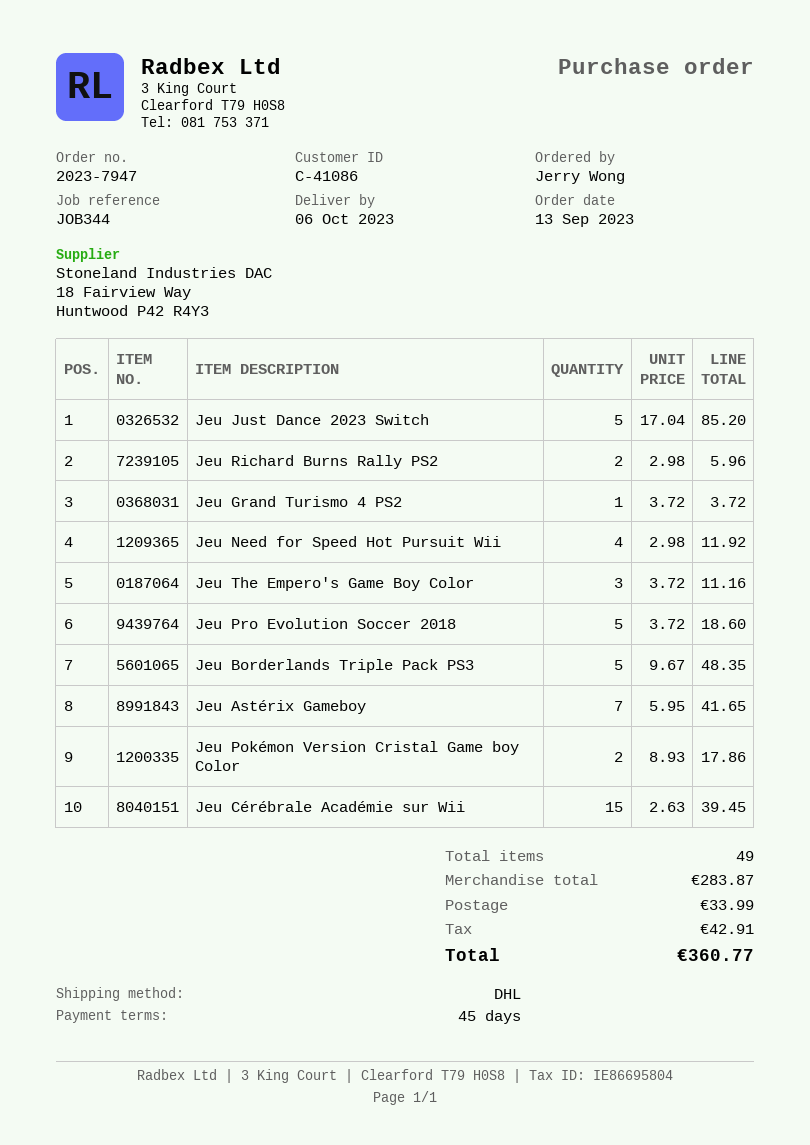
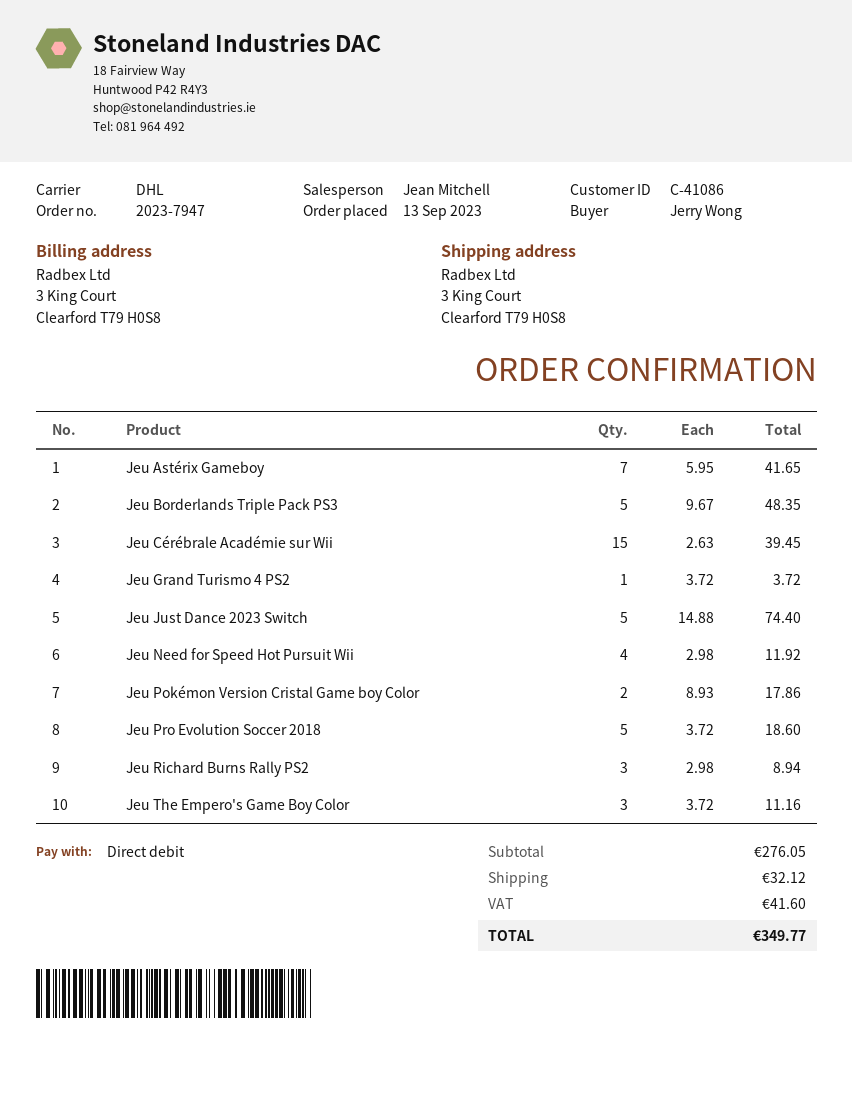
Jeu Just Dance 2023 Switch: 5 x 17.04 = 85.20 -> 5 x 14.88 = 74.40
Jeu Richard Burns Rally PS2: 2 x 2.98 = 5.96 -> 3 x 2.98 = 8.94
subtotal: 283.87 -> 276.05
shipping: 33.99 -> 32.12
tax: 42.91 -> 41.60
total: 360.77 -> 349.77

